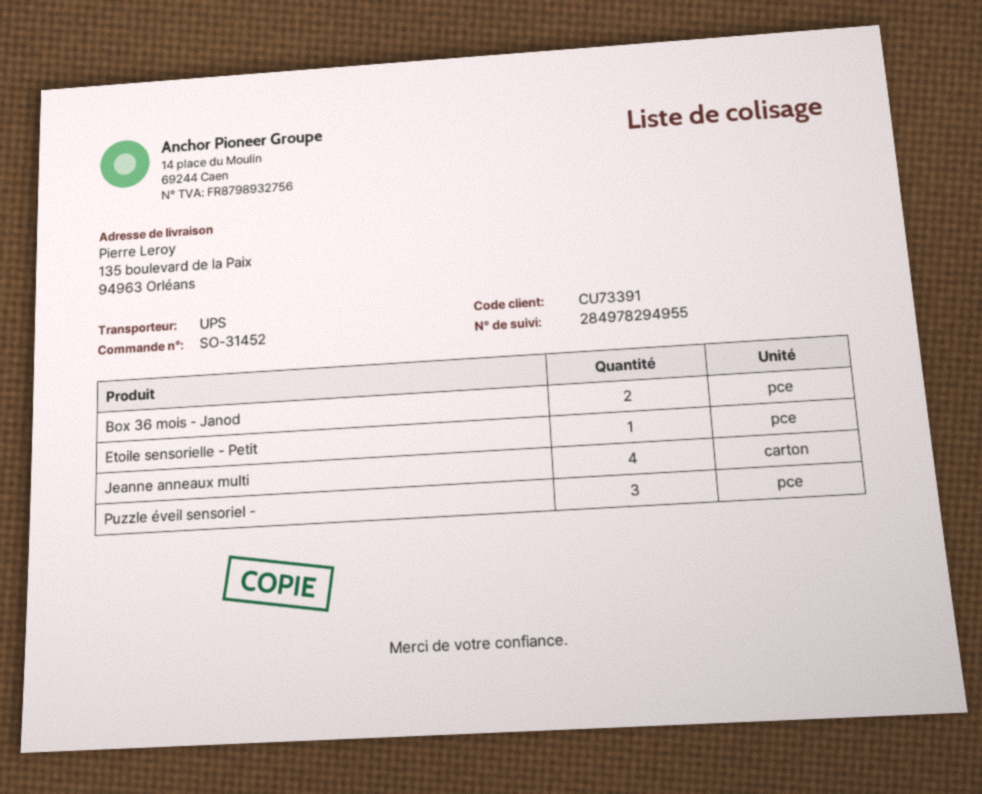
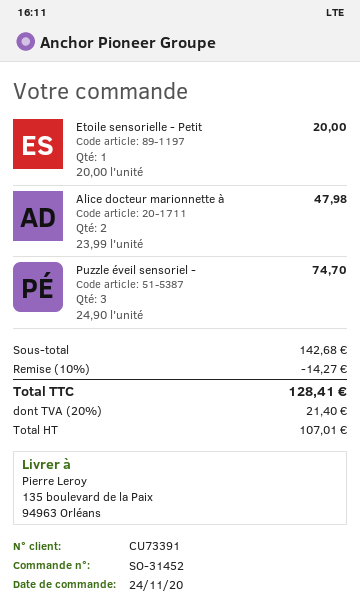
Box 36 mois - Janod: 2 -> none
Jeanne anneaux multi: 4 -> none
Alice docteur marionnette à: none -> 2

